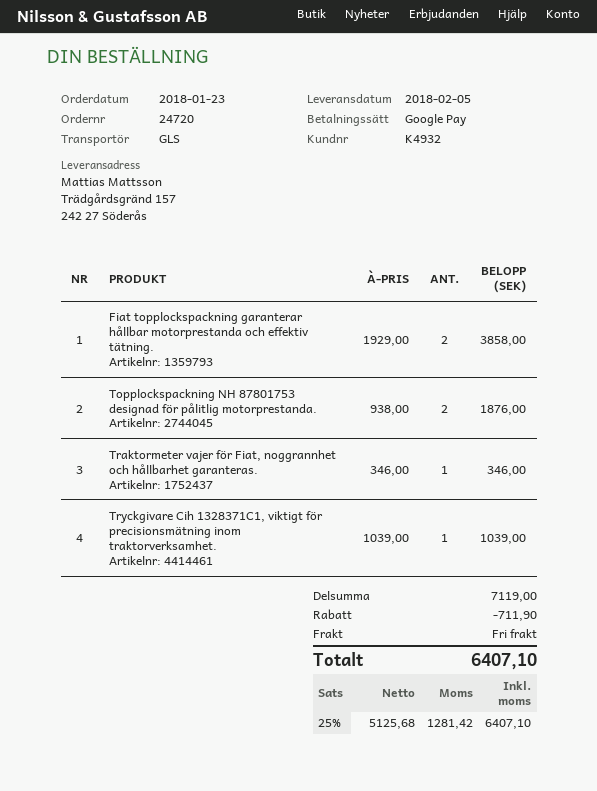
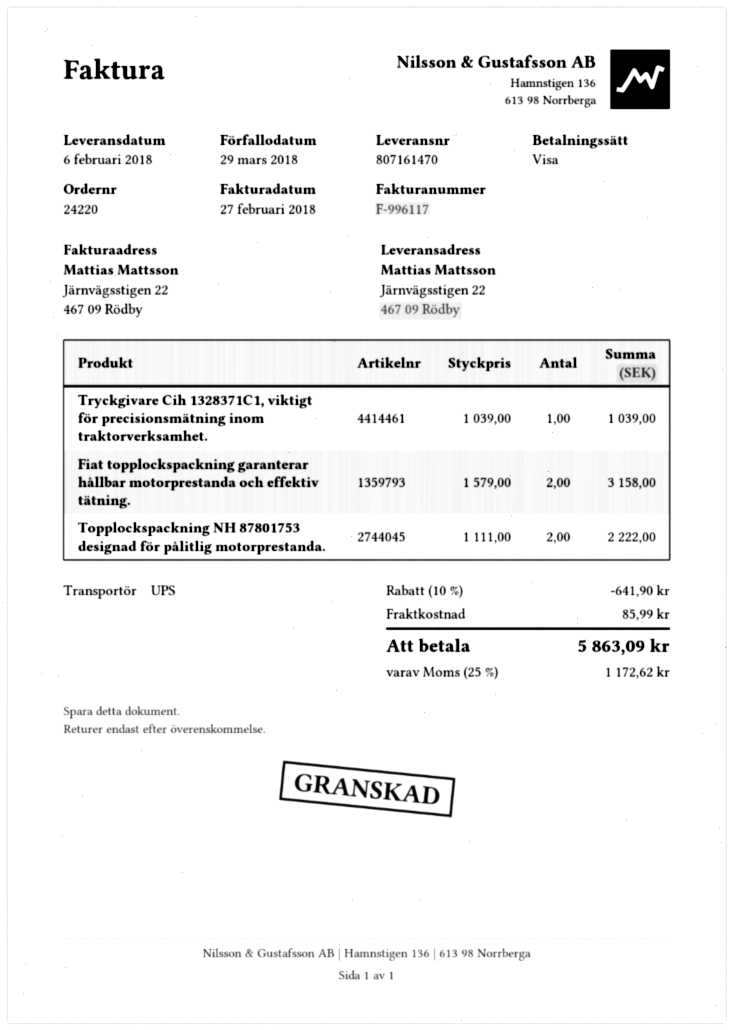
order number: 24720 -> 24220
delivery date: 2018-02-05 -> 2018-02-06
payment method: Google Pay -> Visa
shipping method: GLS -> UPS
ship to: Trädgårdsgränd 157, 242 27 Söderås -> Järnvägsstigen 22, 467 09 Rödby
Fiat topplockspackning garanterar hållbar motorprestanda och effektiv tätning.: 2 x 1929.00 = 3858.00 -> 2 x 1579.00 = 3158.00
Topplockspackning NH 87801753 designad för pålitlig motorprestanda.: 2 x 938.00 = 1876.00 -> 2 x 1111.00 = 2222.00
Traktormeter vajer för Fiat, noggrannhet och hållbarhet garanteras.: 1 x 346.00 = 346.00 -> none
discount: 711.90 -> 641.90
shipping: 0.00 -> 85.99
tax: 25% = 1281.42 -> 25% = 1172.62
total: 6407.10 -> 5863.09

